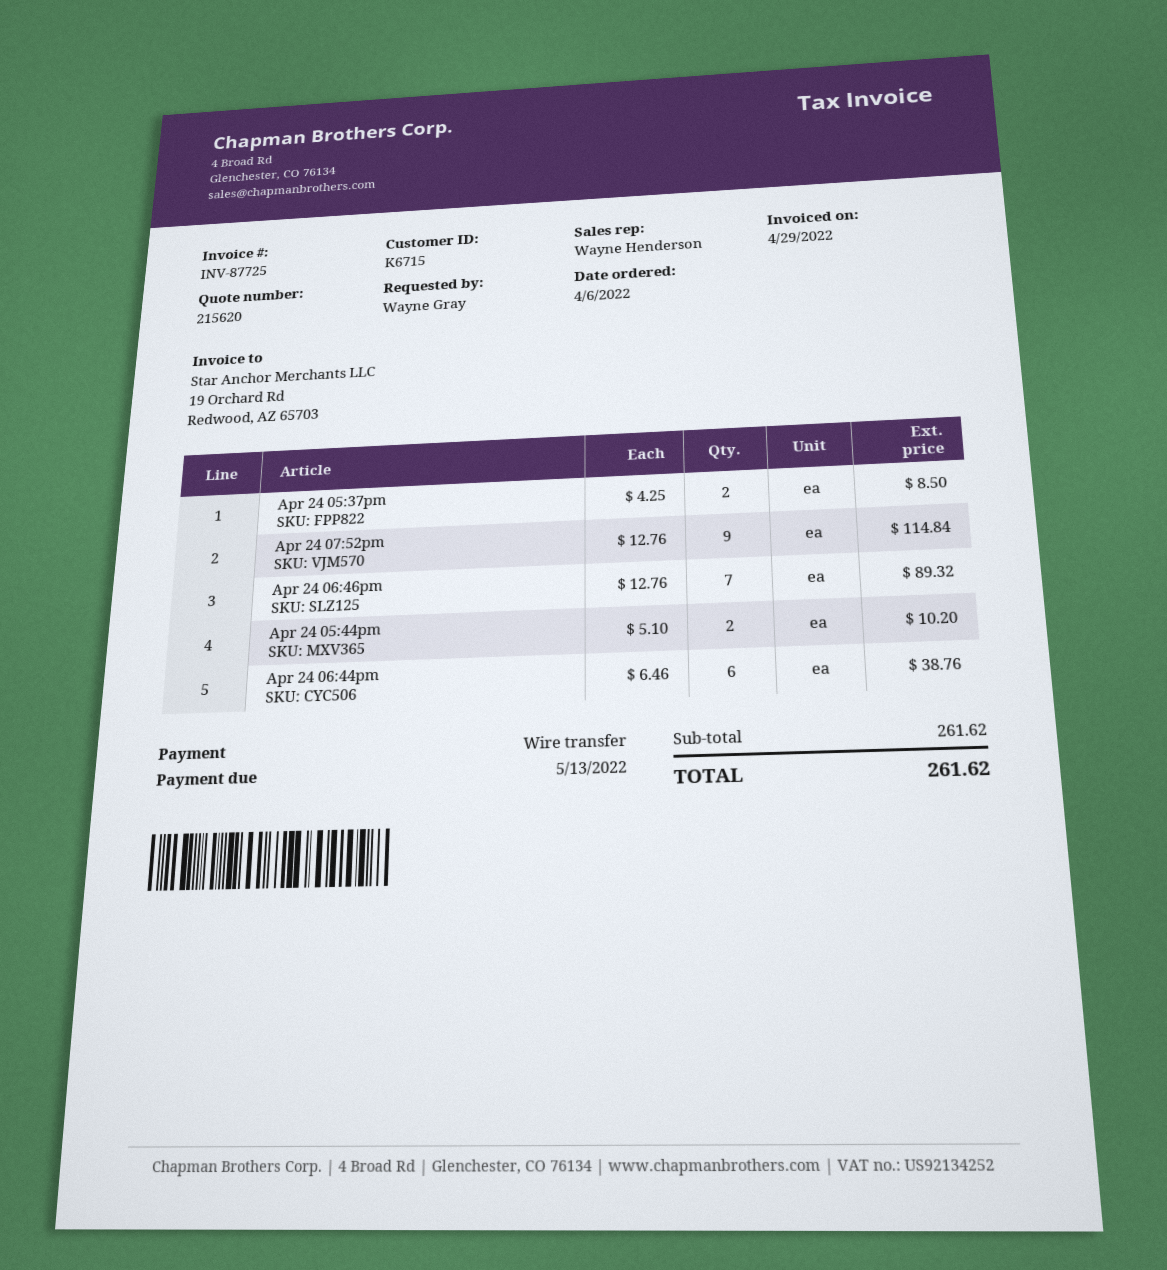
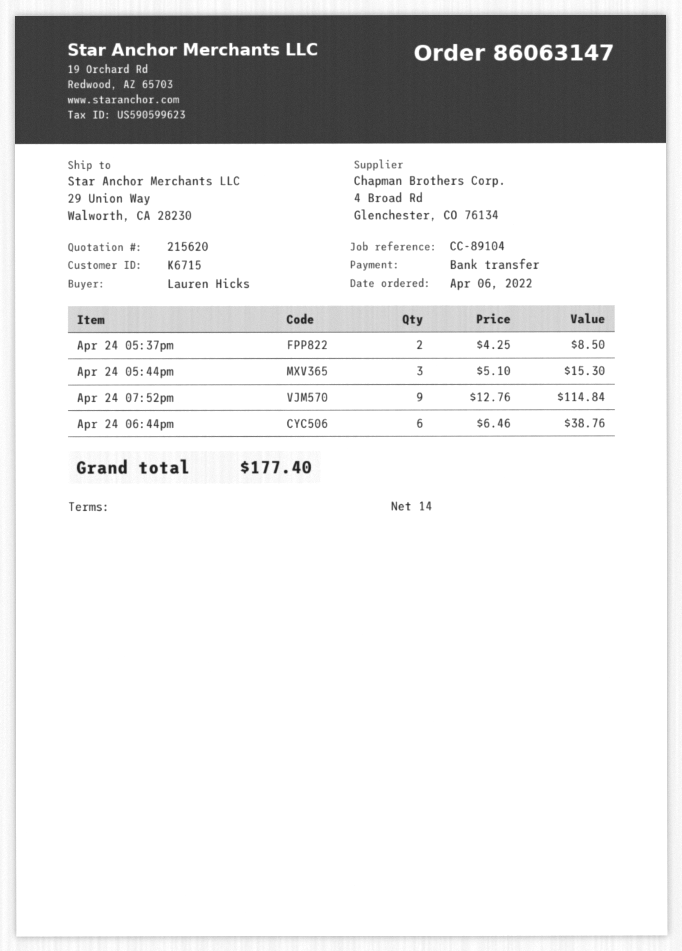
ordered by: Wayne Gray -> Lauren Hicks
Apr 24 06:46pm: 7 x 12.76 = 89.32 -> none
Apr 24 05:44pm: 2 x 5.10 = 10.20 -> 3 x 5.10 = 15.30
total: 261.62 -> 177.40

